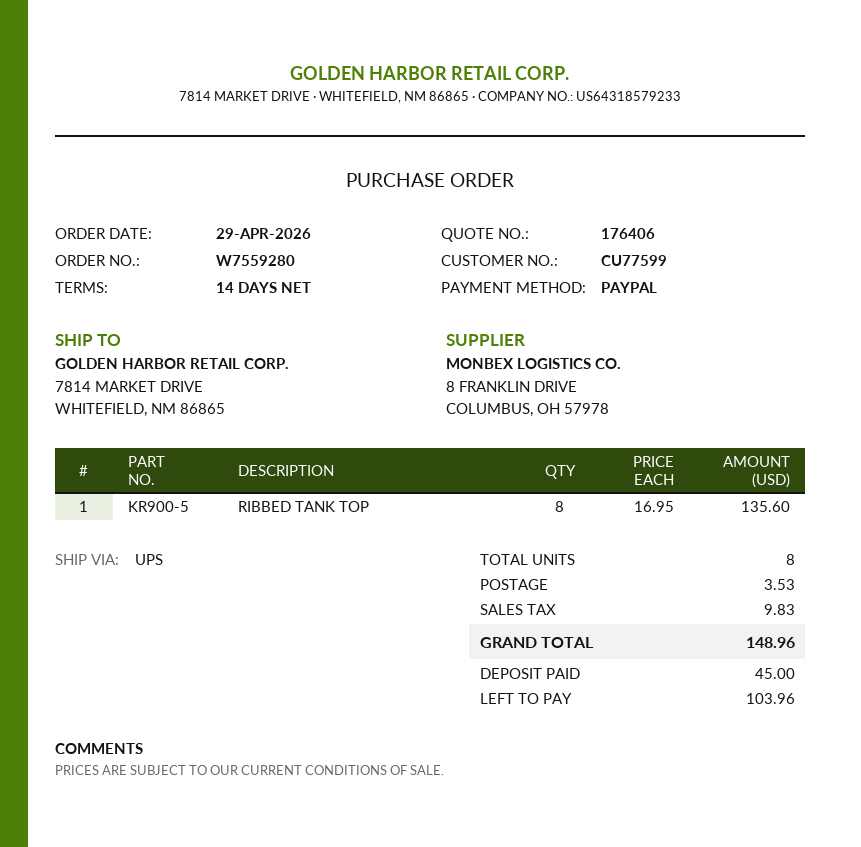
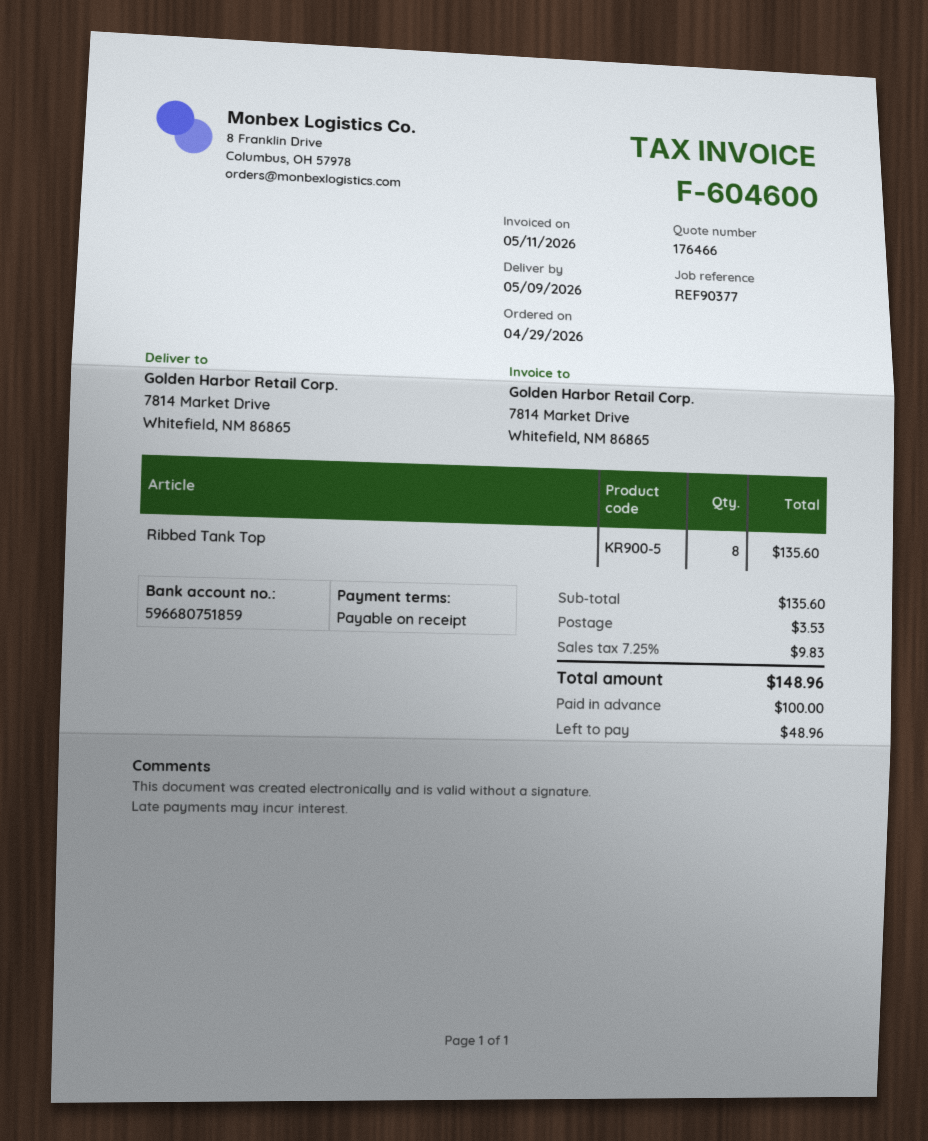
quote number: 176406 -> 176466
payment terms: 14 days -> on receipt
deposit: 45.00 -> 100.00
balance: 103.96 -> 48.96

